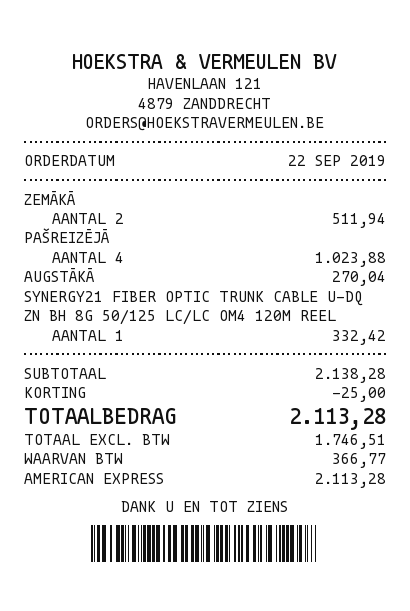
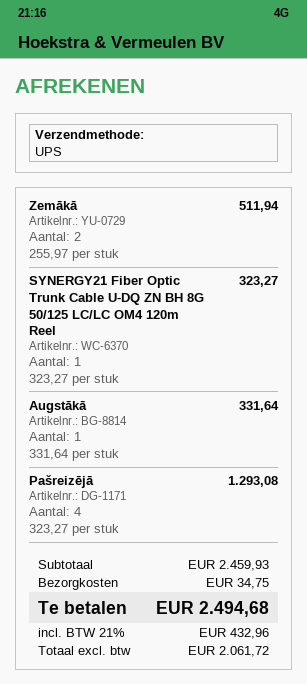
PAŠREIZĒJĀ: 4 for 1023.88 -> 4 for 1293.08
AUGSTĀKĀ: 1 for 270.04 -> 1 for 331.64
SYNERGY21 FIBER OPTIC TRUNK CABLE U-DQ ZN BH 8G 50/125 LC/LC OM4 120M REEL: 1 for 332.42 -> 1 for 323.27
subtotal: 2138.28 -> 2459.93
discount: 25.00 -> none
shipping: none -> 34.75
net: 1746.51 -> 2061.72
tax: 366.77 -> 432.96
total: 2113.28 -> 2494.68

